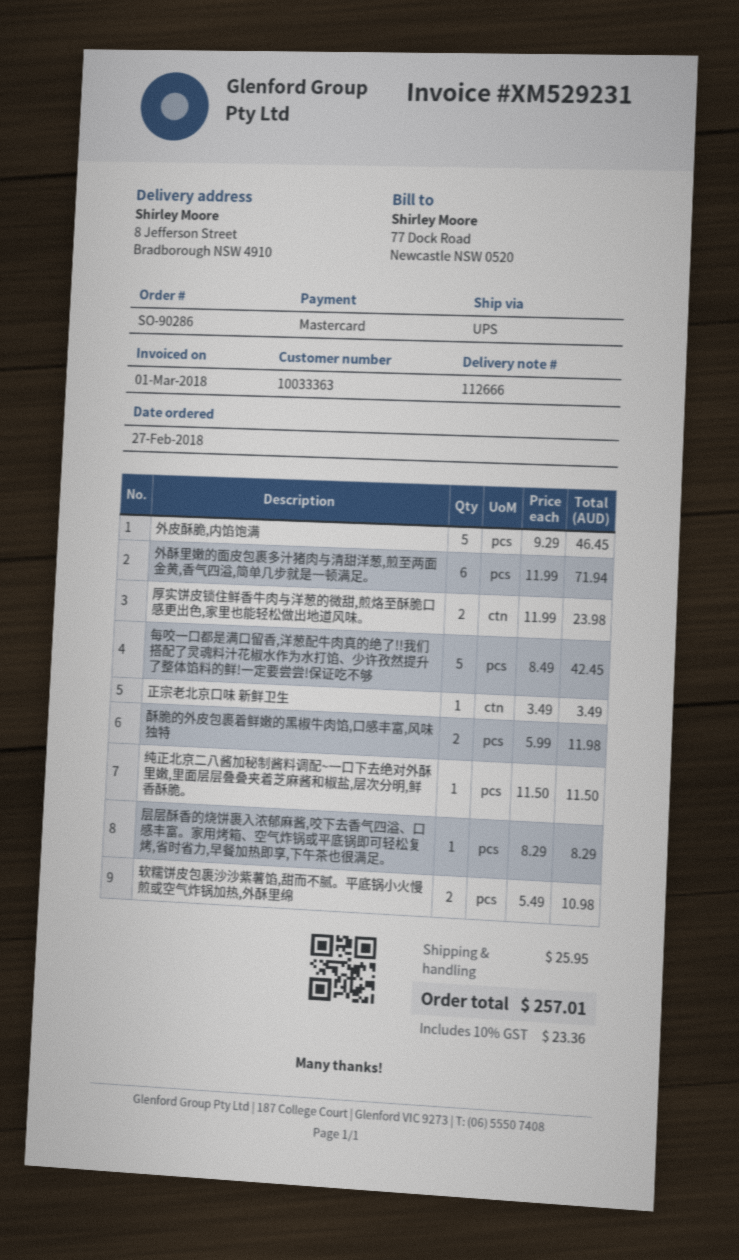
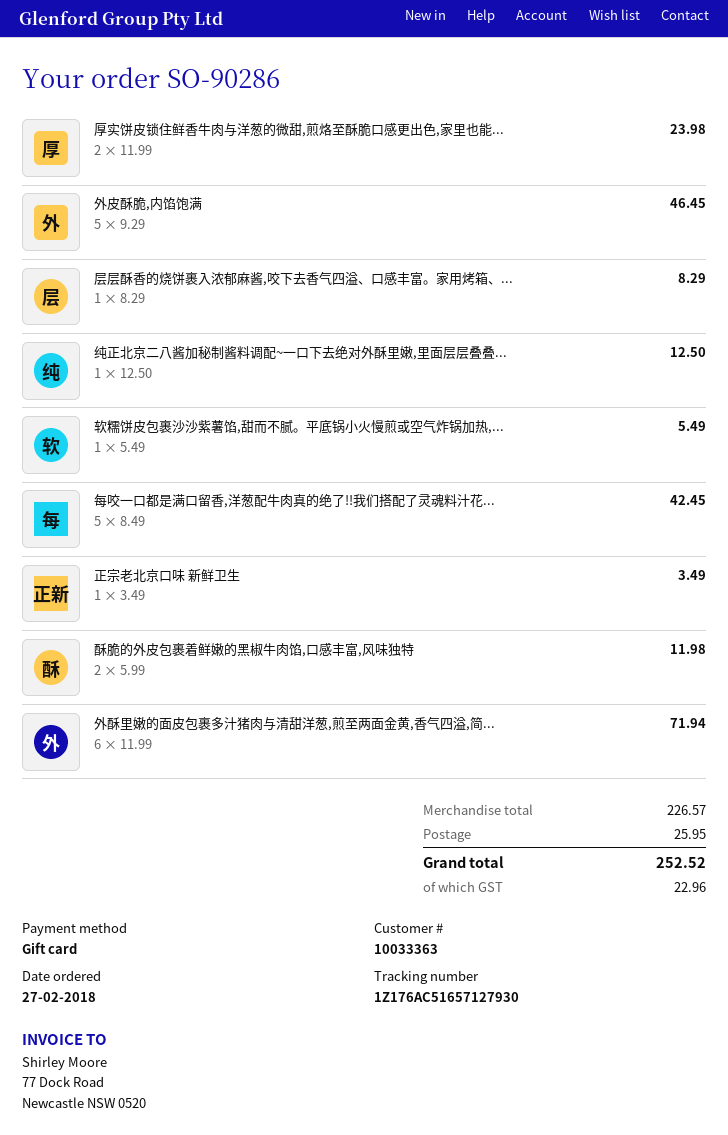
payment method: Mastercard -> gift card
纯正北京二八酱加秘制酱料调配~一口下去绝对外酥里嫩,里面层层叠叠夹着芝麻酱和椒盐,层次分明,鲜香酥脆。: 1 x 11.50 = 11.50 -> 1 x 12.50 = 12.50
软糯饼皮包裹沙沙紫薯馅,甜而不腻。平底锅小火慢煎或空气炸锅加热,外酥里绵: 2 x 5.49 = 10.98 -> 1 x 5.49 = 5.49
tax: 23.36 -> 22.96
total: 257.01 -> 252.52

